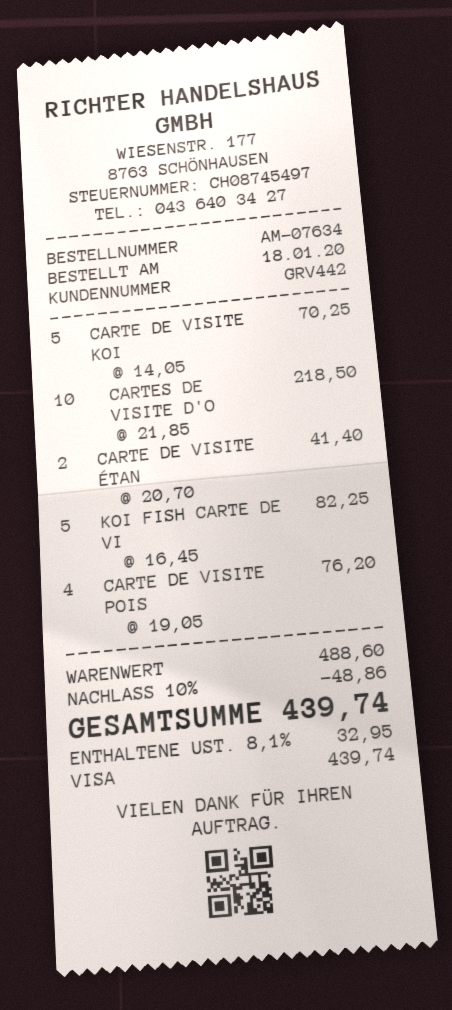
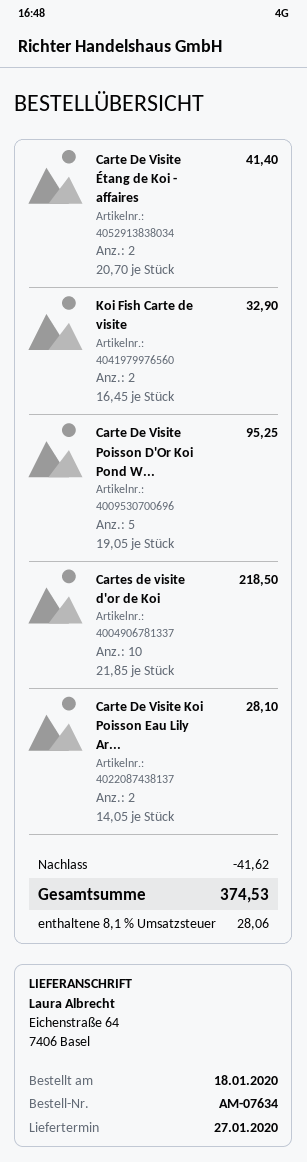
CARTE DE VISITE KOI: 5 x 14.05 = 70.25 -> 2 x 14.05 = 28.10
KOI FISH CARTE DE VI: 5 x 16.45 = 82.25 -> 2 x 16.45 = 32.90
CARTE DE VISITE POIS: 4 x 19.05 = 76.20 -> 5 x 19.05 = 95.25
discount: 48.86 -> 41.62
tax: 8.1% = 32.95 -> 8.1% = 28.06
total: 439.74 -> 374.53

